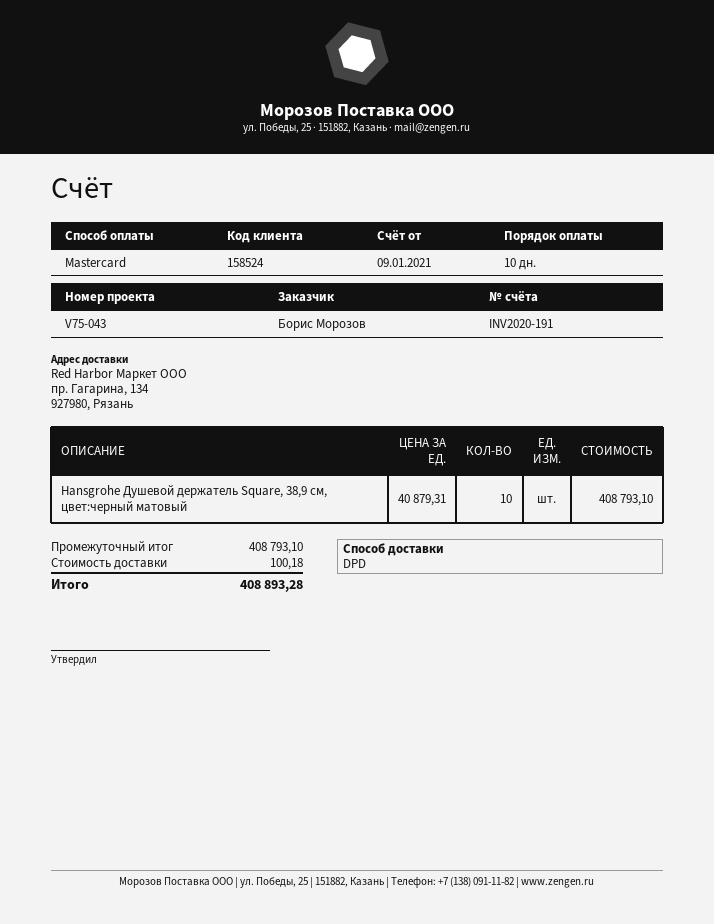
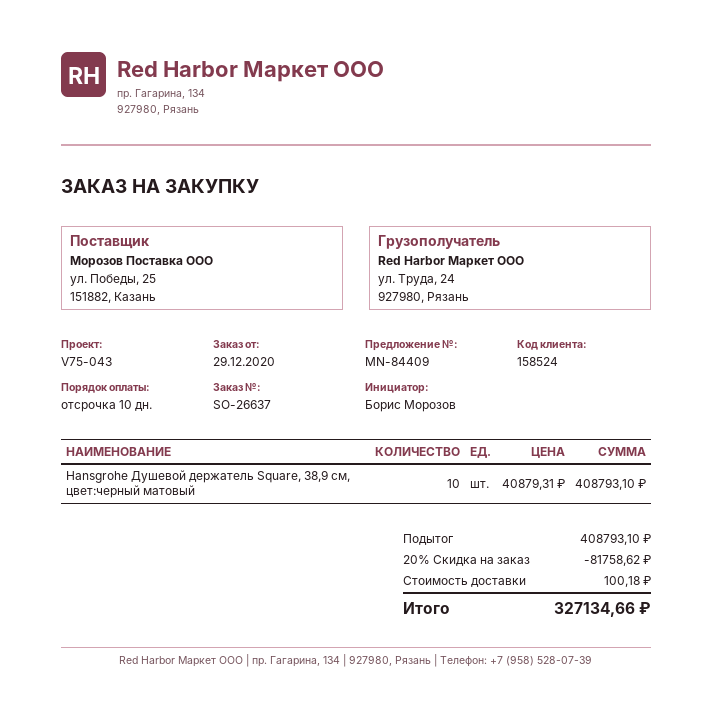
ship to: пр. Гагарина, 134, 927980, Рязань -> ул. Труда, 24, 927980, Рязань
discount: none -> 20% = 81758.62
total: 408893.28 -> 327134.66

